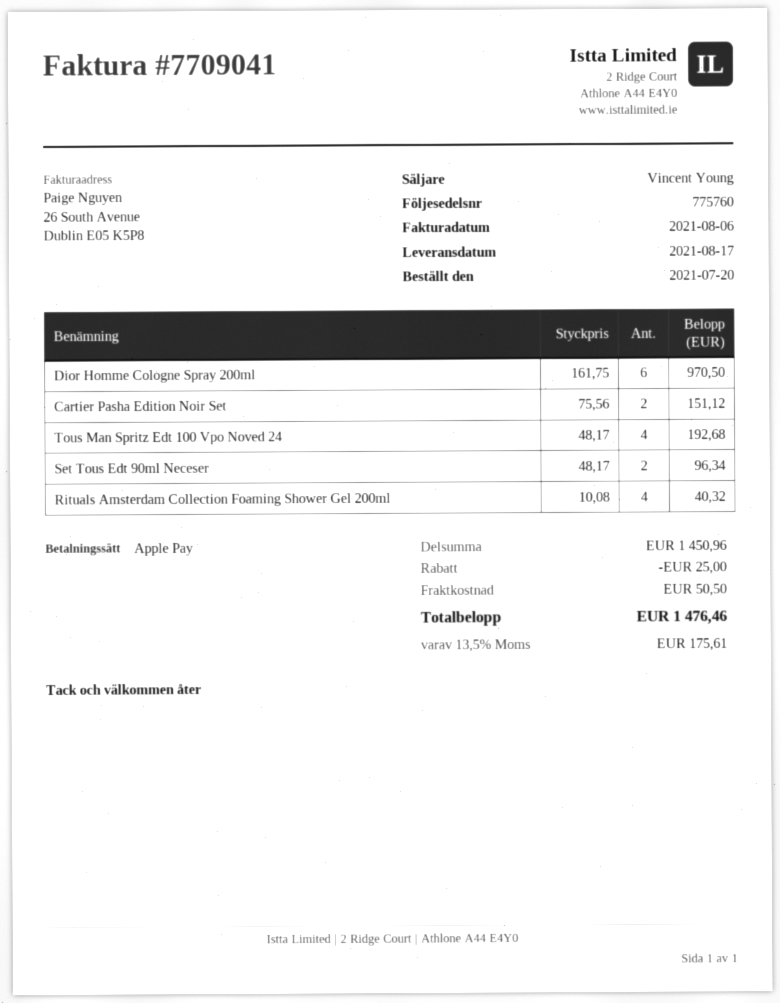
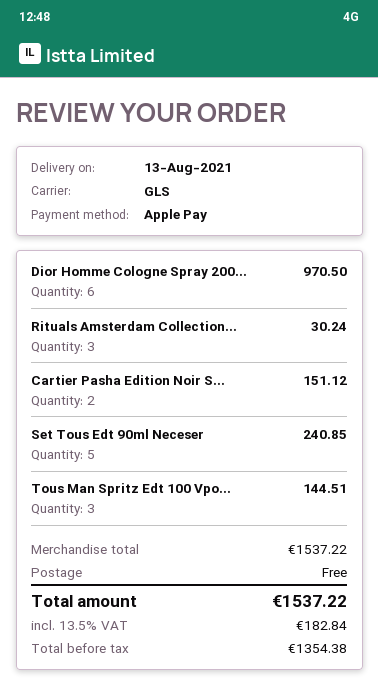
delivery date: 2021-08-17 -> 2021-08-13
Tous Man Spritz Edt 100 Vpo Noved 24: 4 for 192.68 -> 3 for 144.51
Set Tous Edt 90ml Neceser: 2 for 96.34 -> 5 for 240.85
Rituals Amsterdam Collection Foaming Shower Gel 200ml: 4 for 40.32 -> 3 for 30.24
subtotal: 1450.96 -> 1537.22
discount: 25.00 -> none
shipping: 50.50 -> 0.00
tax: 13.5% = 175.61 -> 13.5% = 182.84
total: 1476.46 -> 1537.22

